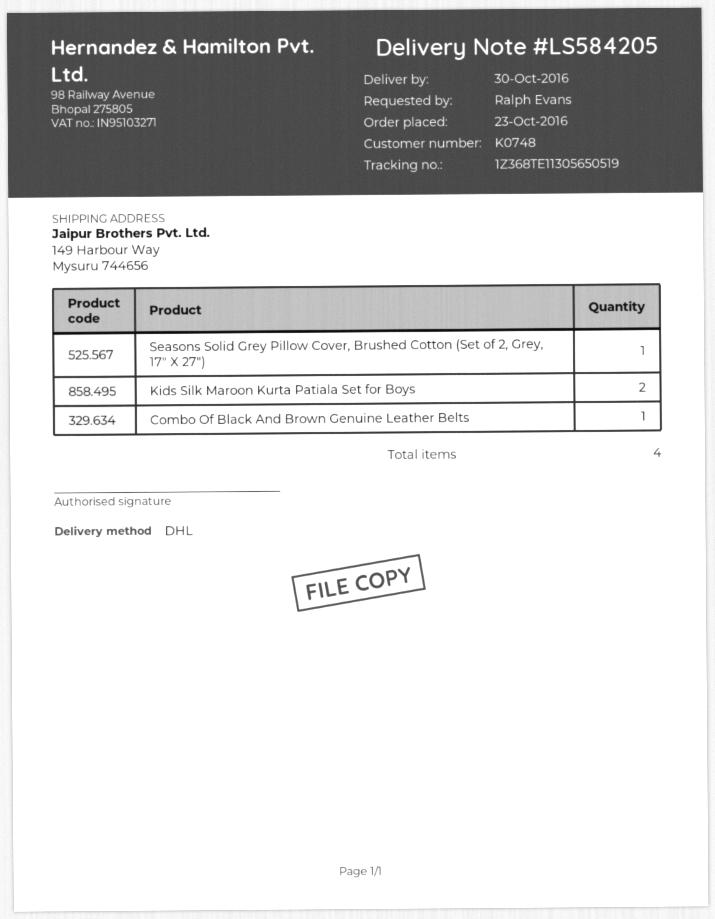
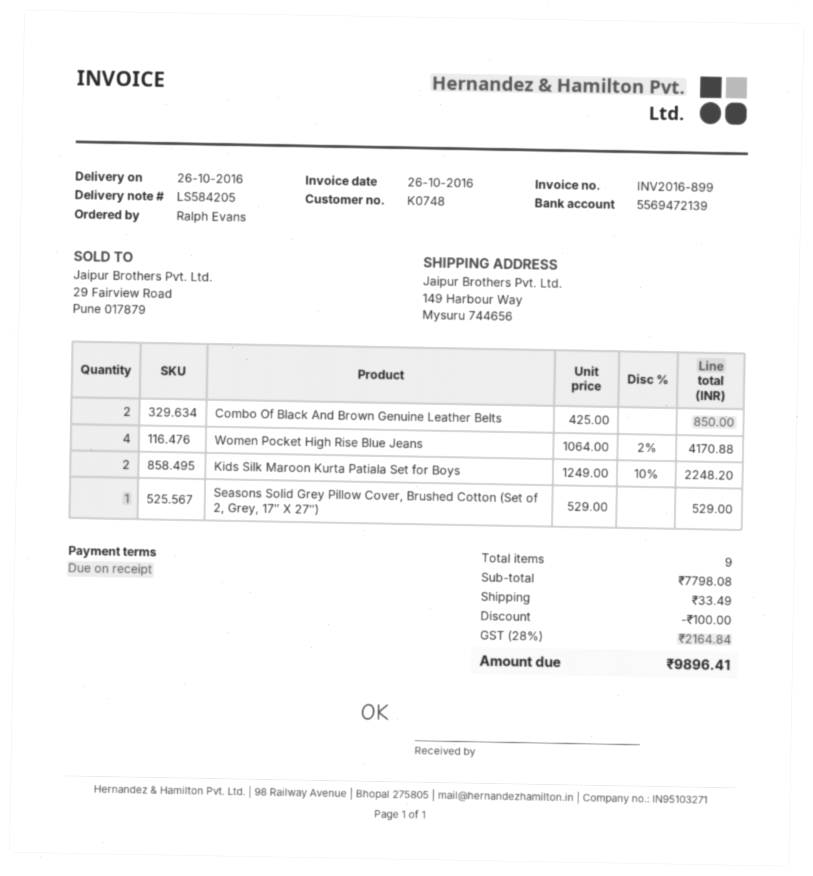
delivery date: 2016-10-30 -> 2016-10-26
Combo Of Black And Brown Genuine Leather Belts: 1 -> 2
Women Pocket High Rise Blue Jeans: none -> 4
total quantity: 4 -> 9

